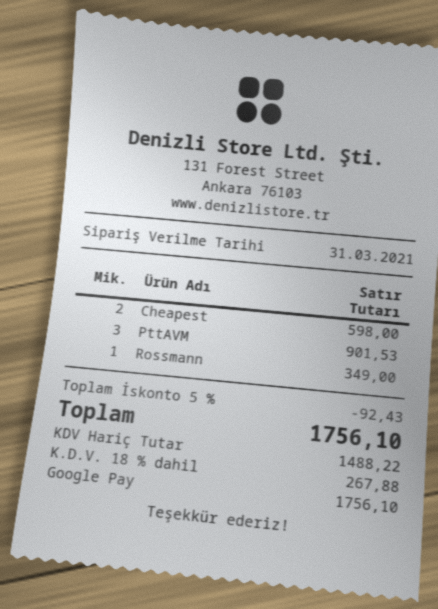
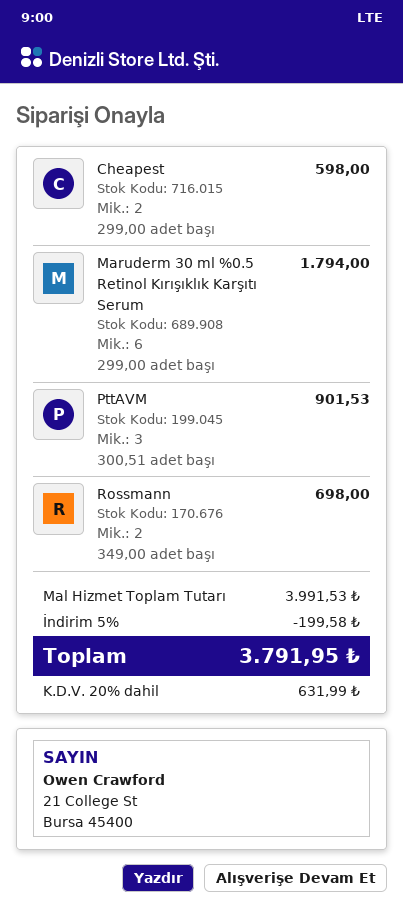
Rossmann: 1 for 349.00 -> 2 for 698.00
Maruderm 30 ml %0.5 Retinol Kırışıklık Karşıtı Serum: none -> 6 for 1794.00
discount: 5% = 92.43 -> 5% = 199.58
tax: 18% = 267.88 -> 20% = 631.99
total: 1756.10 -> 3791.95

